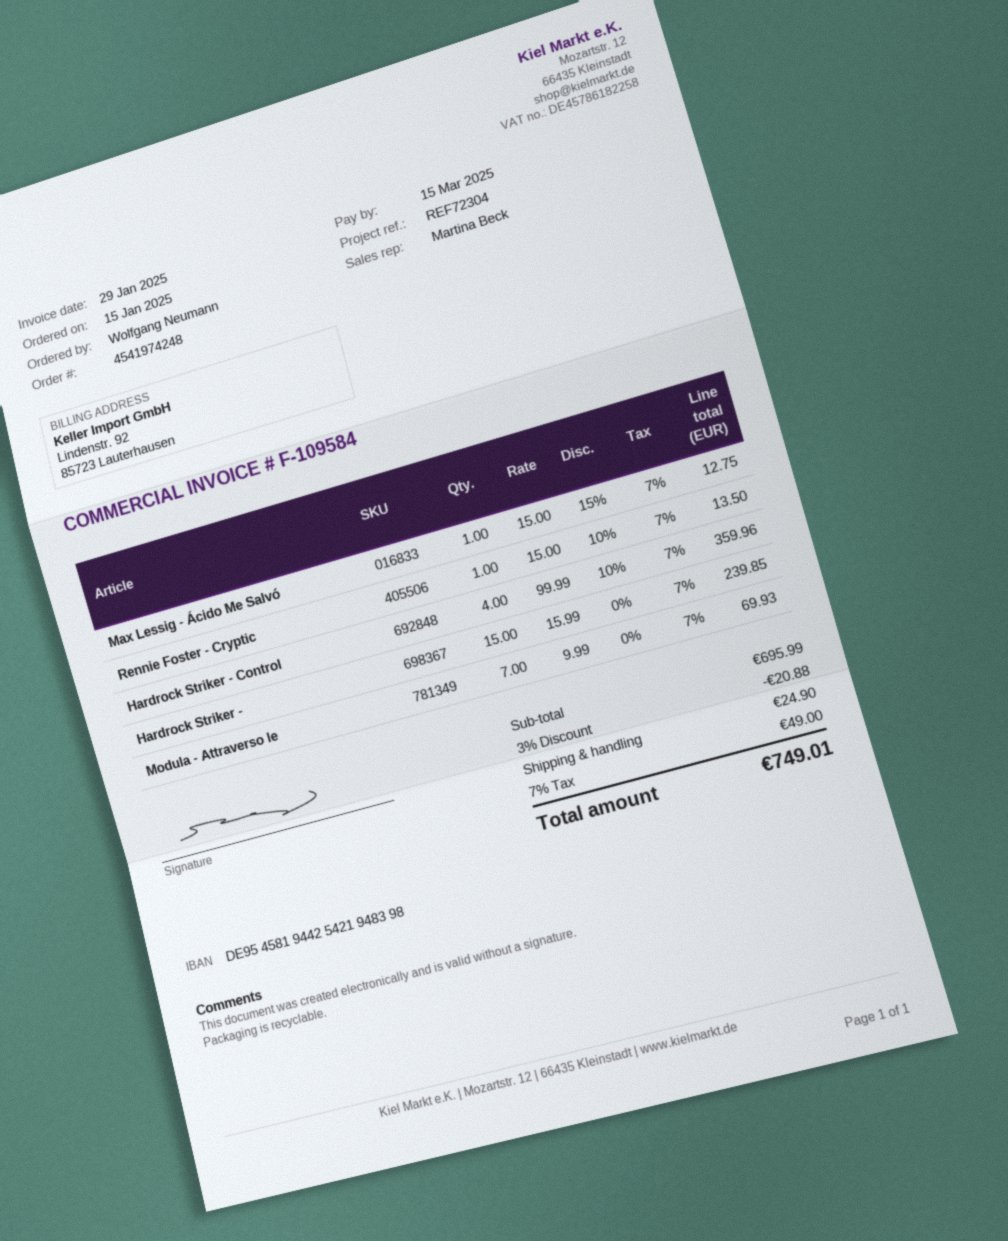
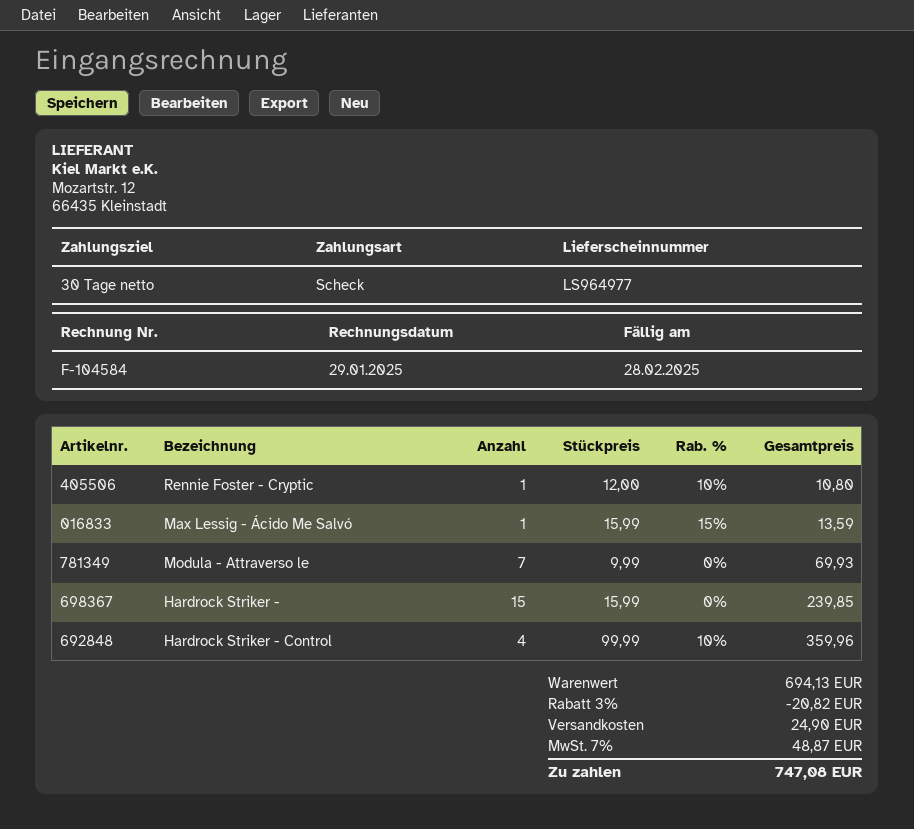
invoice number: F-109584 -> F-104584
due date: 2025-03-15 -> 2025-02-28
Max Lessig - Ácido Me Salvó: 1 x 15.00 - 15% = 12.75 -> 1 x 15.99 - 15% = 13.59
Rennie Foster - Cryptic: 1 x 15.00 - 10% = 13.50 -> 1 x 12.00 - 10% = 10.80
subtotal: 695.99 -> 694.13
discount: 3% = 20.88 -> 3% = 20.82
tax: 7% = 49.00 -> 7% = 48.87
total: 749.01 -> 747.08

